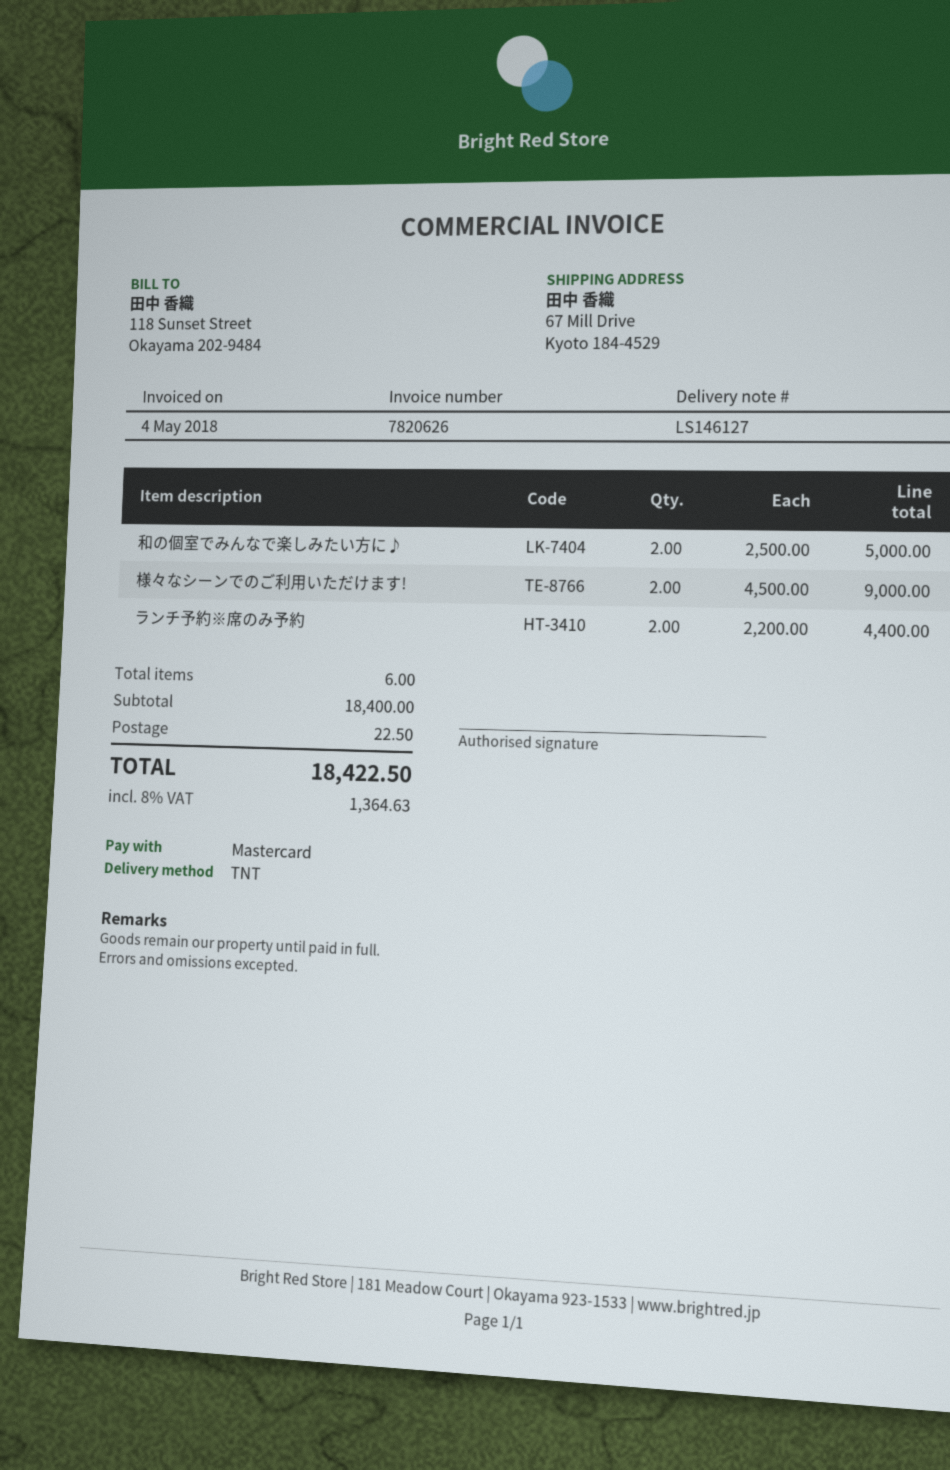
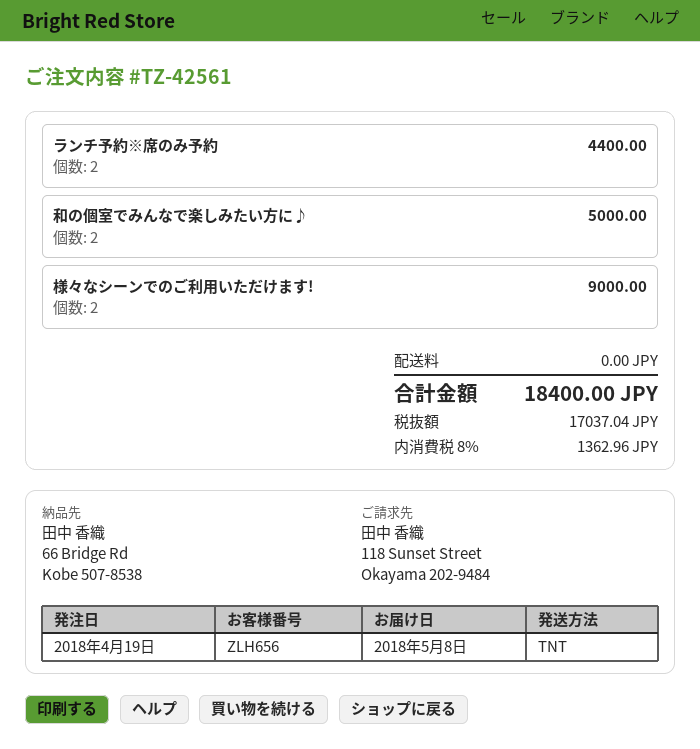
ship to: 67 Mill Drive, Kyoto 184-4529 -> 66 Bridge Rd, Kobe 507-8538
shipping: 22.50 -> 0.00
tax: 8% = 1364.63 -> 8% = 1362.96
total: 18422.50 -> 18400.00

